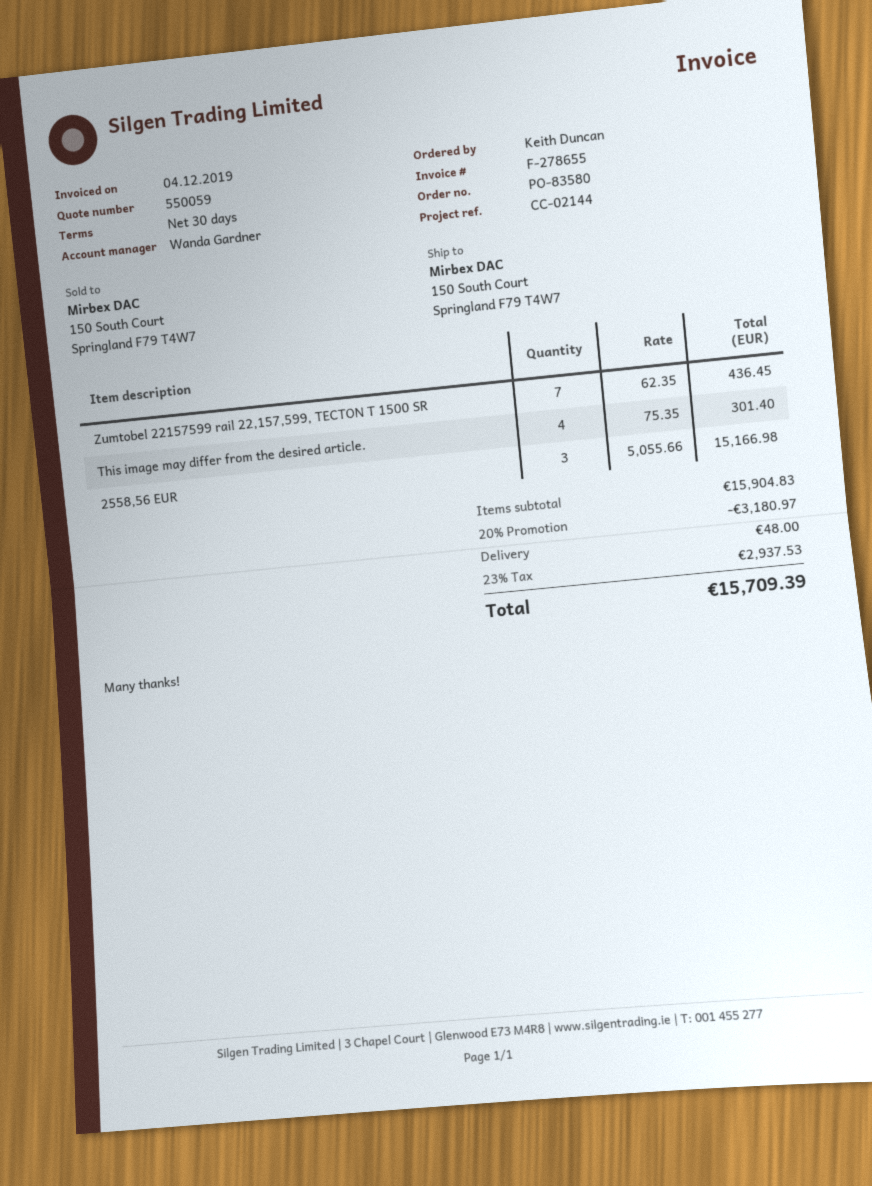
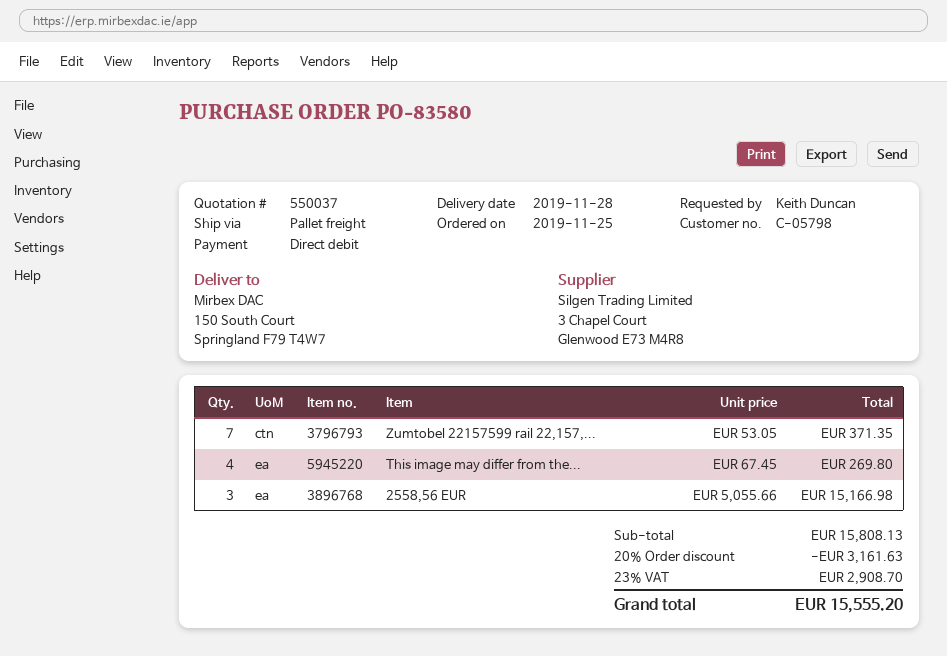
quote number: 550059 -> 550037
Zumtobel 22157599 rail 22,157,599, TECTON T 1500 SR: 7 x 62.35 = 436.45 -> 7 x 53.05 = 371.35
This image may differ from the desired article.: 4 x 75.35 = 301.40 -> 4 x 67.45 = 269.80
subtotal: 15904.83 -> 15808.13
discount: 20% = 3180.97 -> 20% = 3161.63
shipping: 48.00 -> none
tax: 23% = 2937.53 -> 23% = 2908.70
total: 15709.39 -> 15555.20

